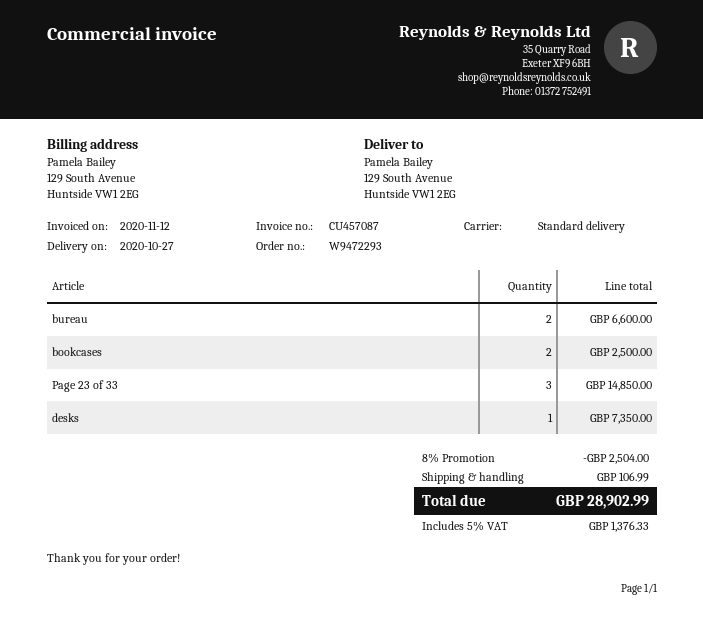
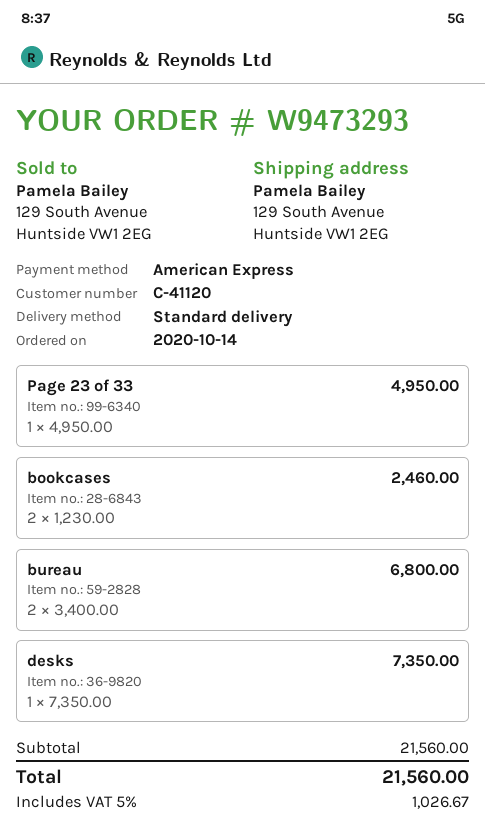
order number: W9472293 -> W9473293
bureau: 2 for 6600.00 -> 2 for 6800.00
bookcases: 2 for 2500.00 -> 2 for 2460.00
Page 23 of 33: 3 for 14850.00 -> 1 for 4950.00
discount: 8% = 2504.00 -> none
shipping: 106.99 -> none
tax: 5% = 1376.33 -> 5% = 1026.67
total: 28902.99 -> 21560.00

